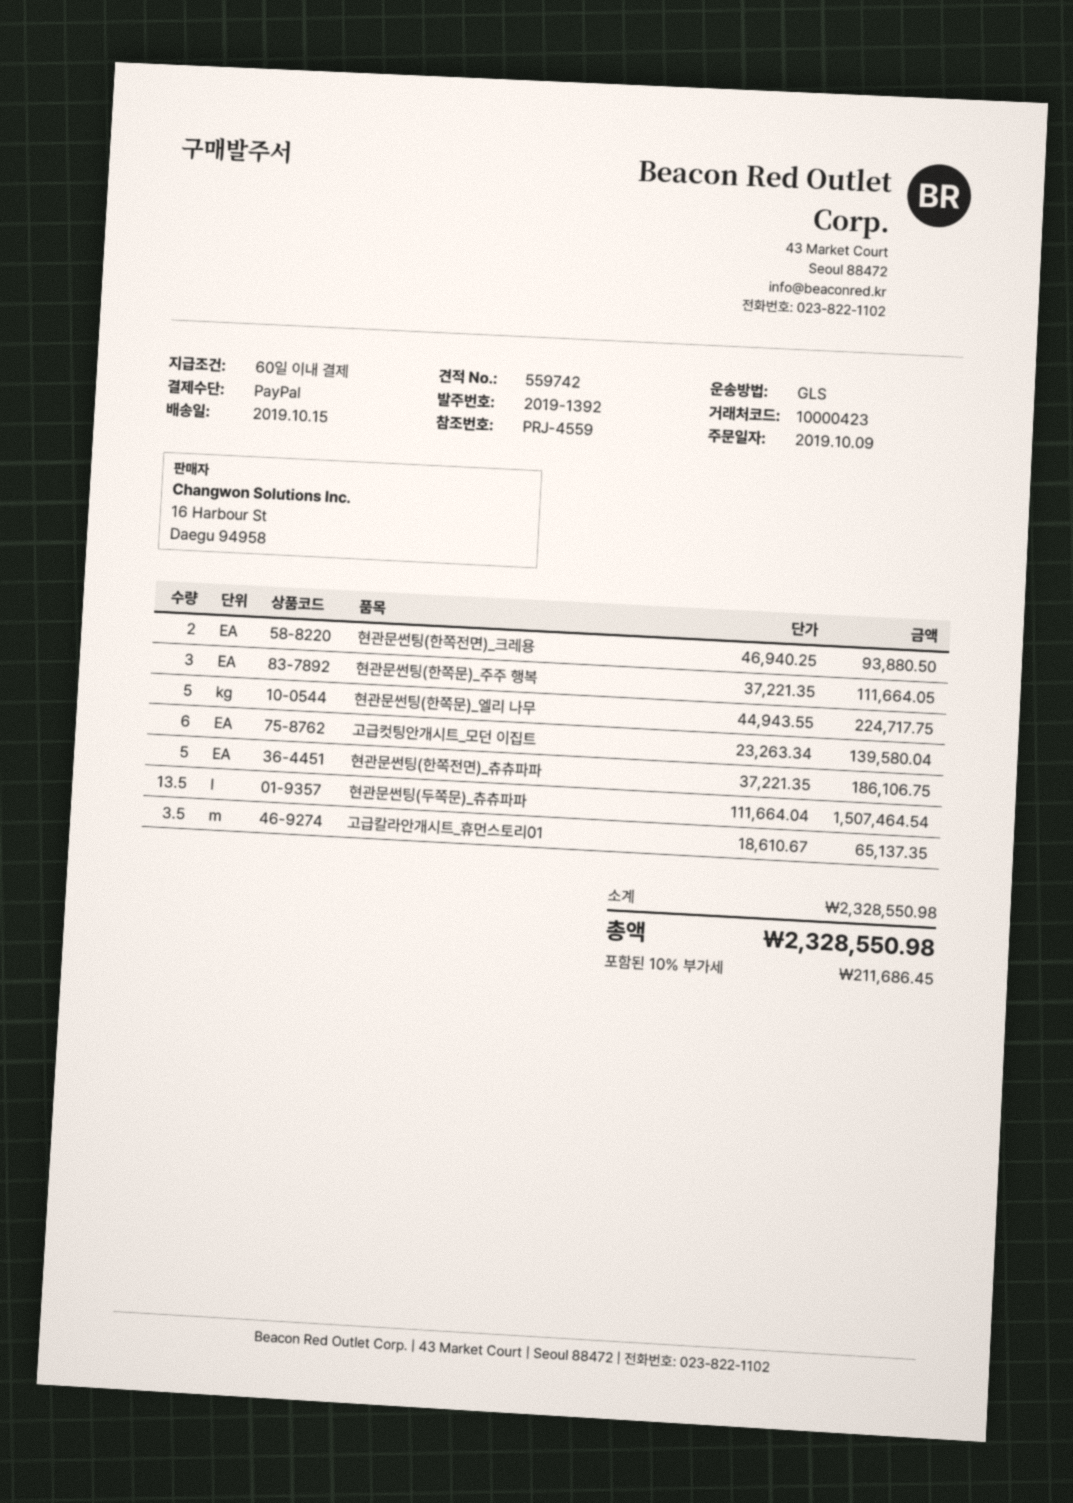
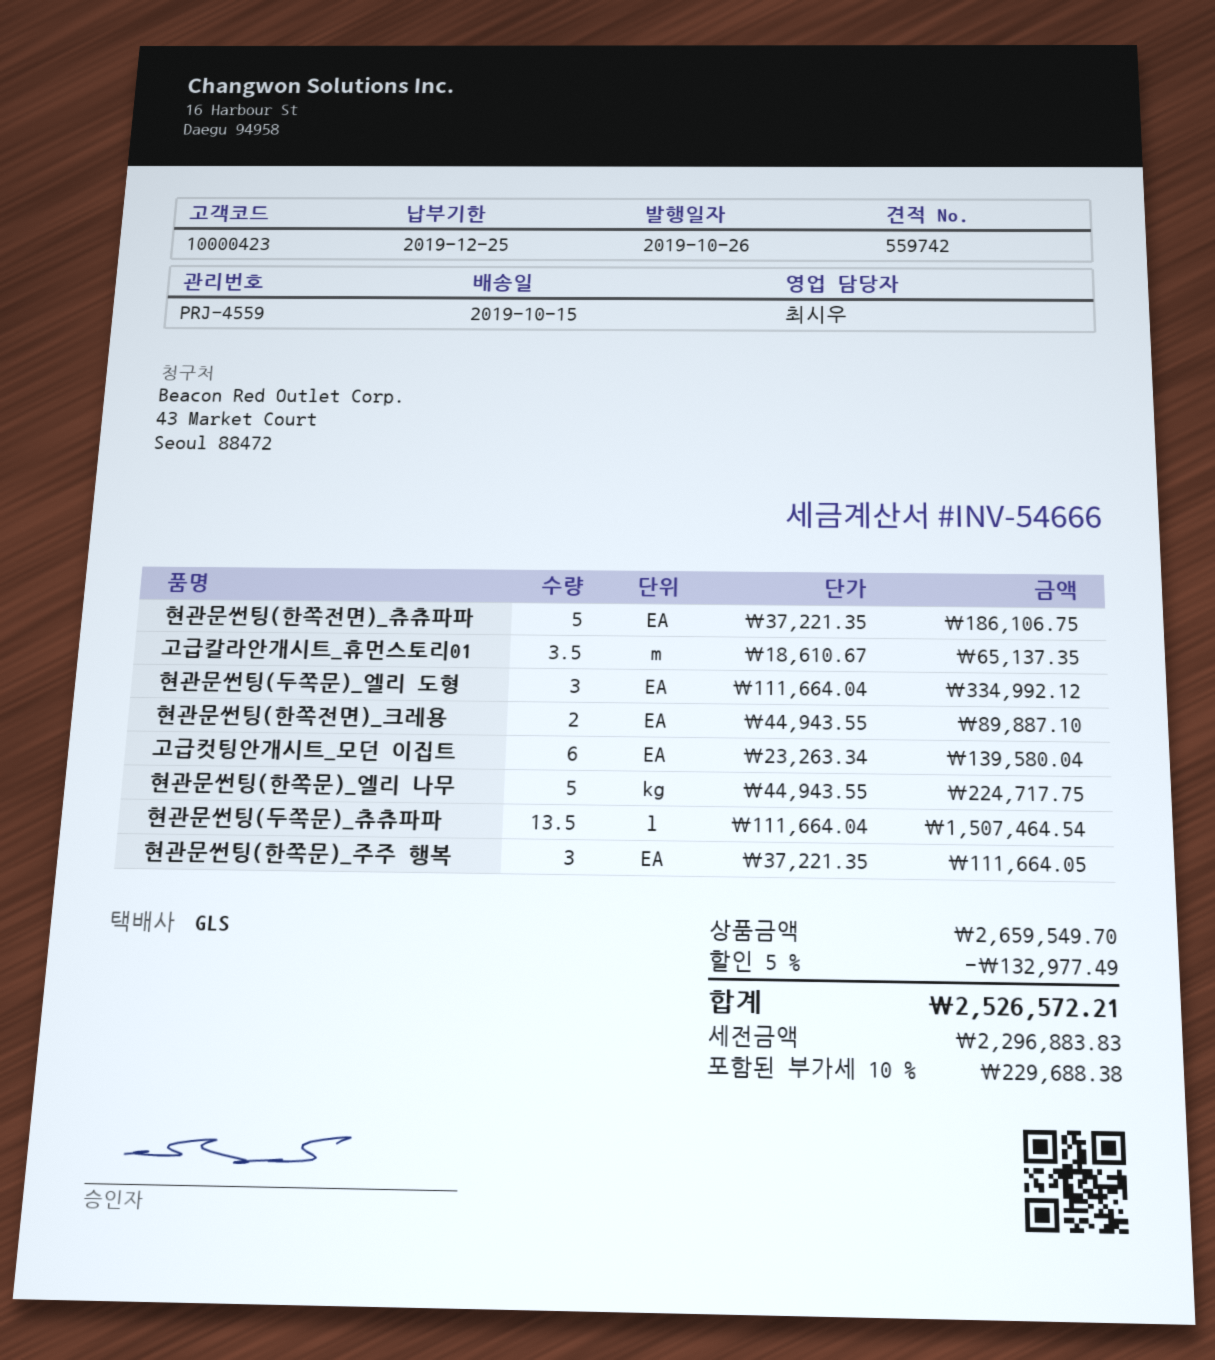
현관문썬팅(한쪽전면)_크레용: 2 x 46940.25 = 93880.50 -> 2 x 44943.55 = 89887.10
현관문썬팅(두쪽문)_엘리 도형: none -> 3 x 111664.04 = 334992.12
subtotal: 2328550.98 -> 2659549.70
discount: none -> 5% = 132977.49
tax: 10% = 211686.45 -> 10% = 229688.38
total: 2328550.98 -> 2526572.21

